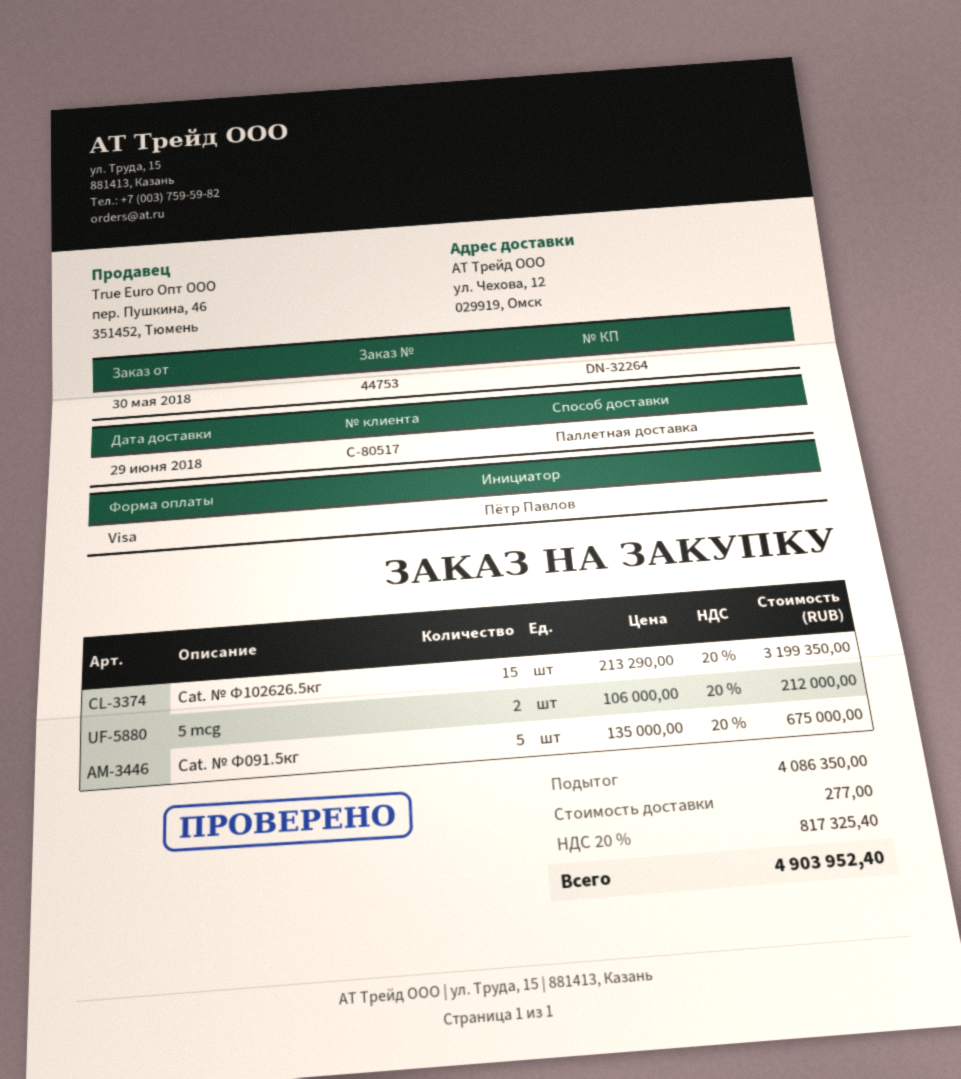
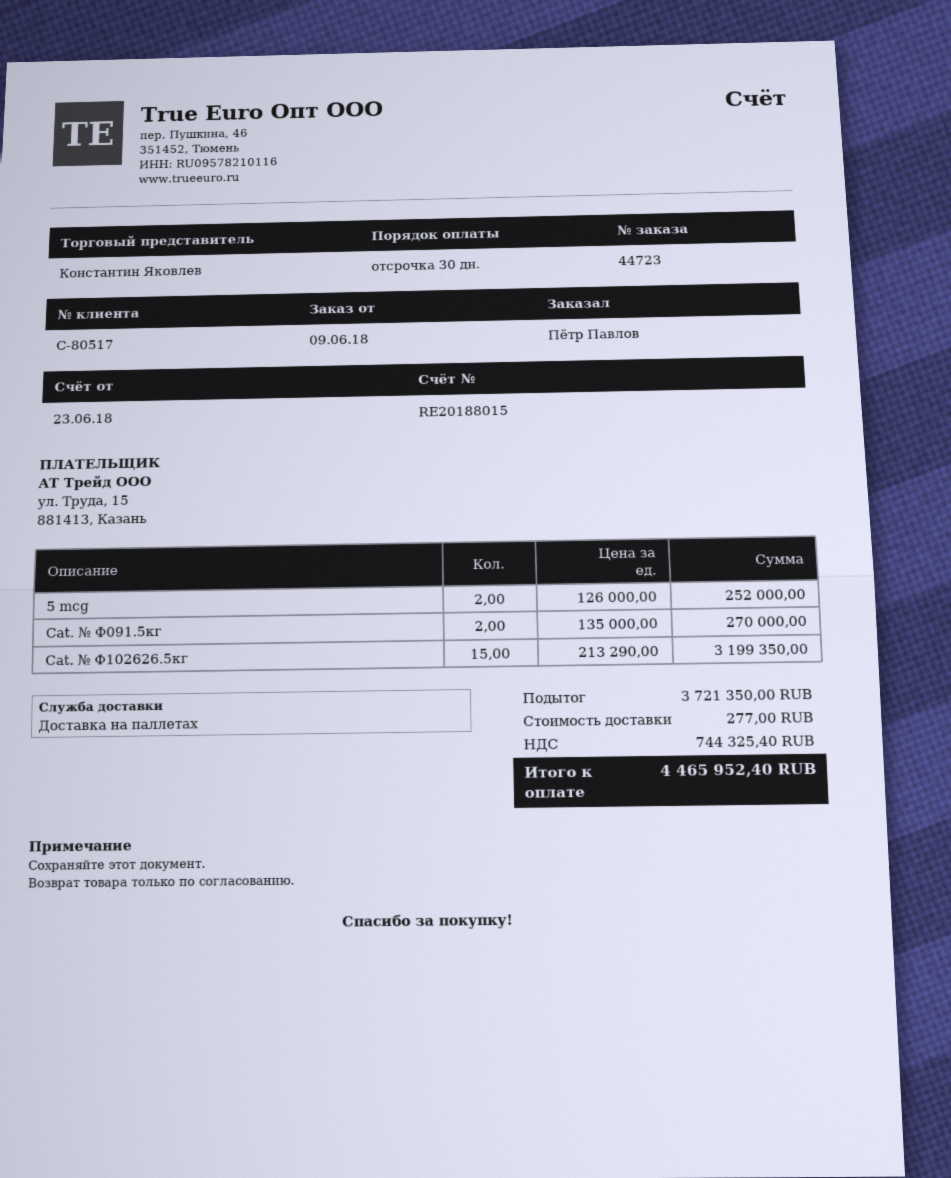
order number: 44753 -> 44723
order date: 2018-05-30 -> 2018-06-09
5 mcg: 2 x 106000.00 = 212000.00 -> 2 x 126000.00 = 252000.00
Cat. № Ф091.5кг: 5 x 135000.00 = 675000.00 -> 2 x 135000.00 = 270000.00
subtotal: 4086350.00 -> 3721350.00
tax: 817325.40 -> 744325.40
total: 4903952.40 -> 4465952.40

